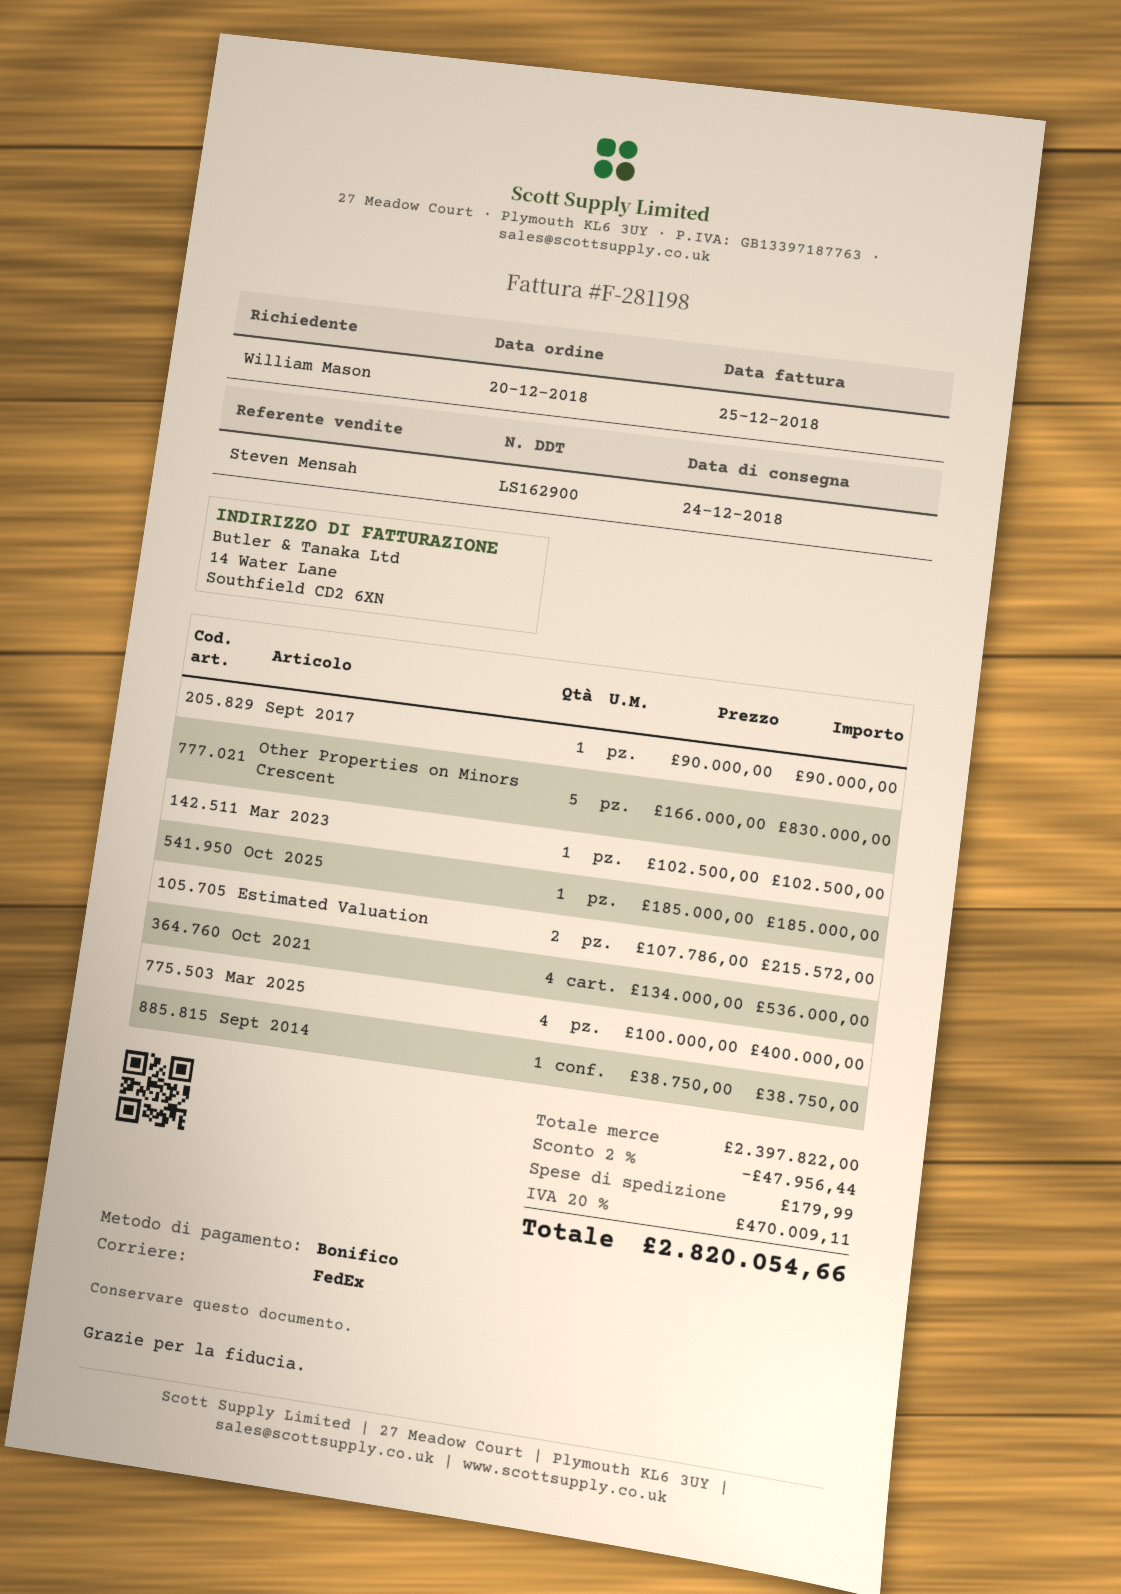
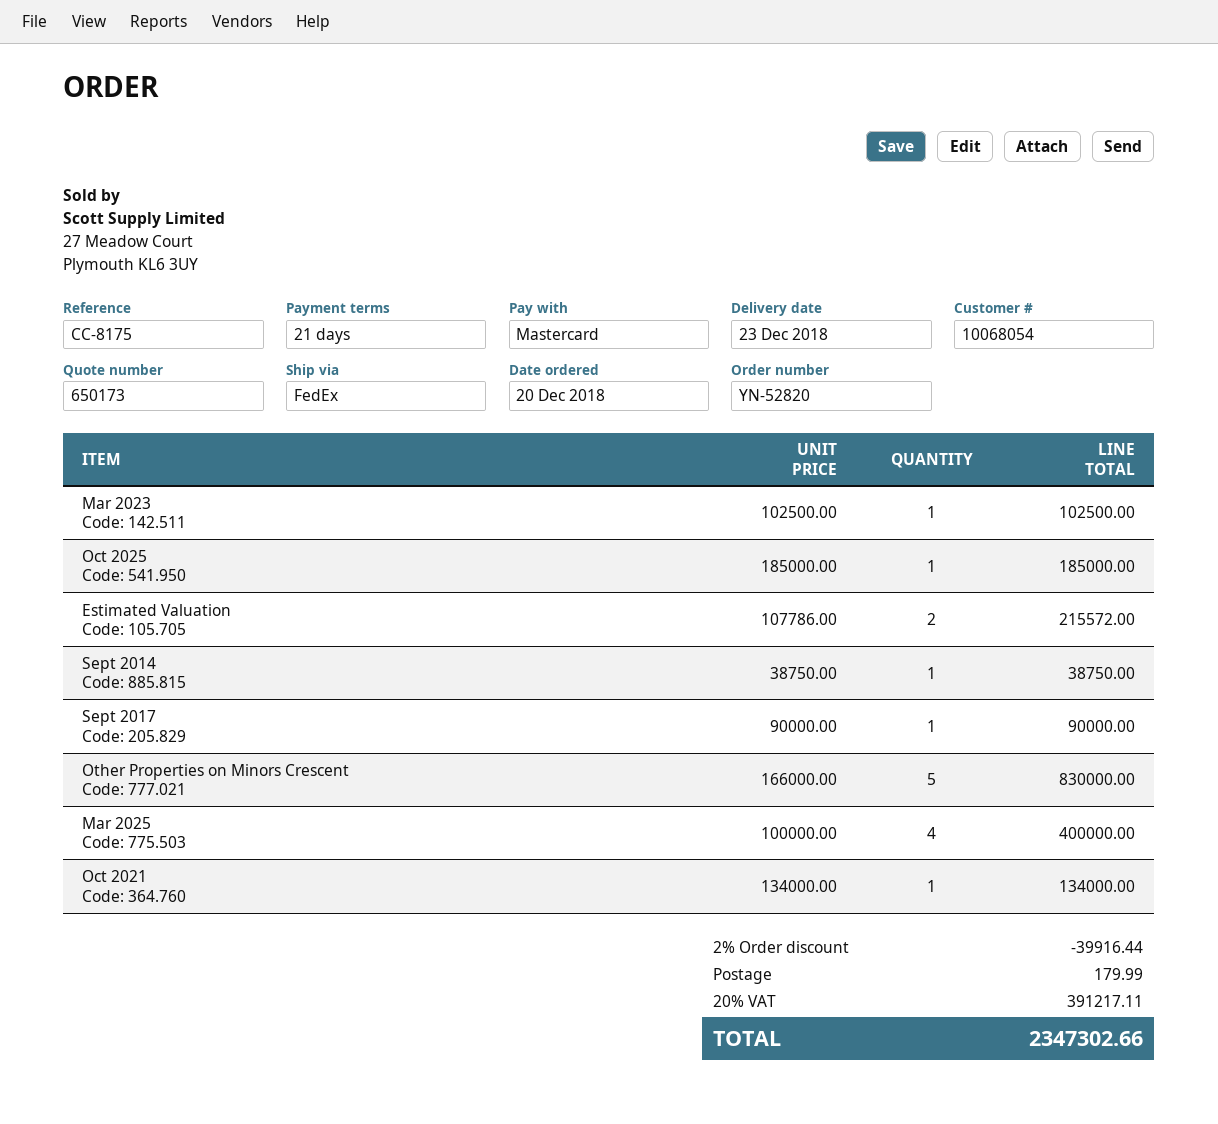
delivery date: 2018-12-24 -> 2018-12-23
payment method: bank transfer -> Mastercard
Oct 2021: 4 x 134000.00 = 536000.00 -> 1 x 134000.00 = 134000.00
discount: 2% = 47956.44 -> 2% = 39916.44
tax: 20% = 470009.11 -> 20% = 391217.11
total: 2820054.66 -> 2347302.66

